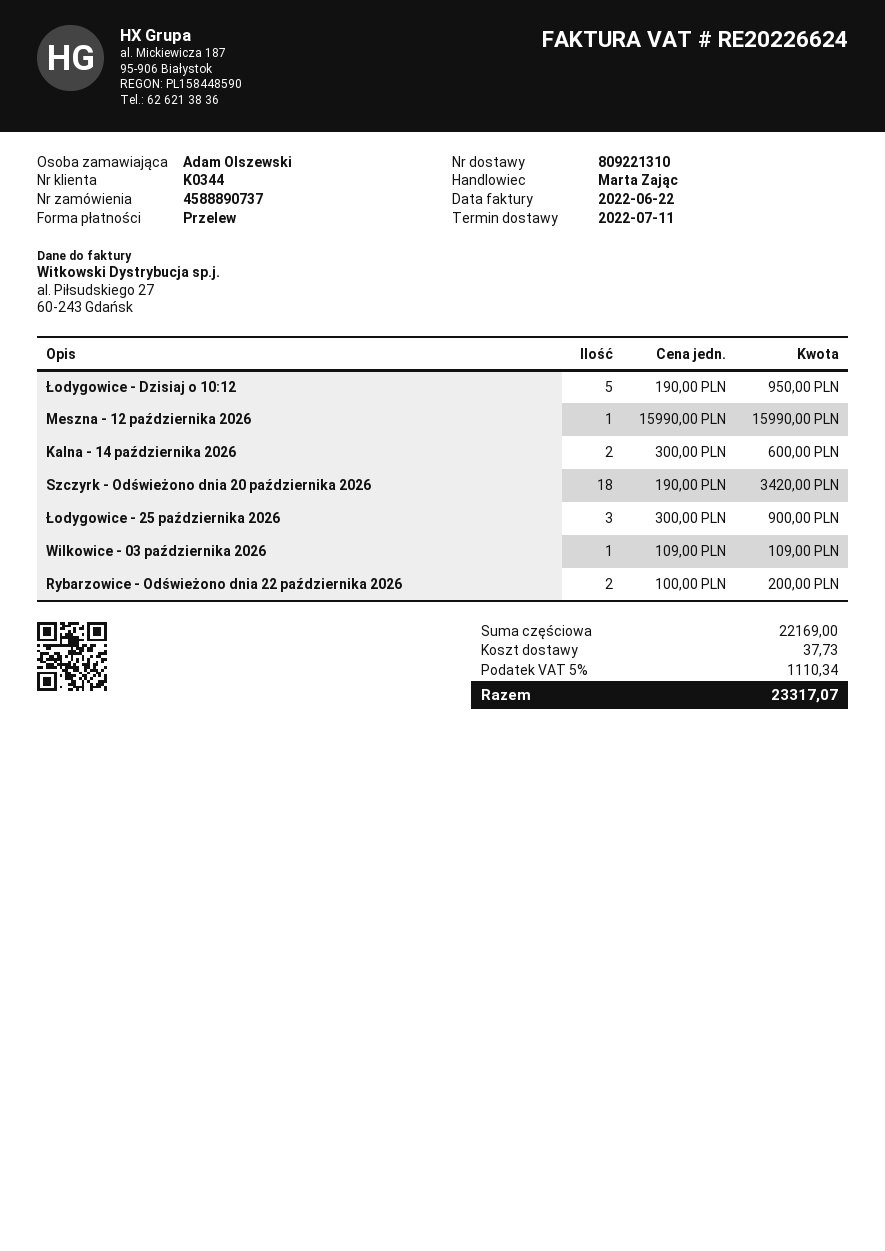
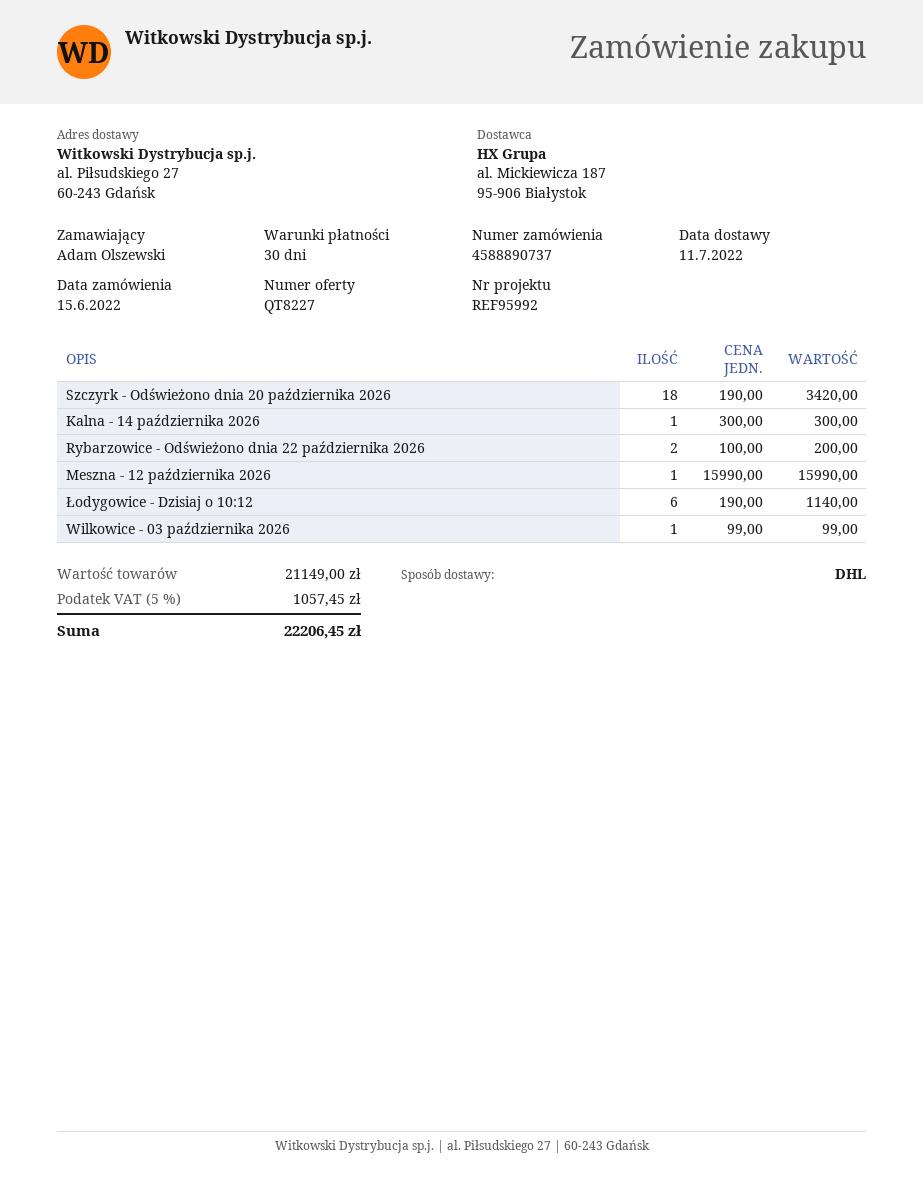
Łodygowice - Dzisiaj o 10:12: 5 x 190.00 = 950.00 -> 6 x 190.00 = 1140.00
Kalna - 14 października 2026: 2 x 300.00 = 600.00 -> 1 x 300.00 = 300.00
Łodygowice - 25 października 2026: 3 x 300.00 = 900.00 -> none
Wilkowice - 03 października 2026: 1 x 109.00 = 109.00 -> 1 x 99.00 = 99.00
subtotal: 22169.00 -> 21149.00
shipping: 37.73 -> none
tax: 5% = 1110.34 -> 5% = 1057.45
total: 23317.07 -> 22206.45

